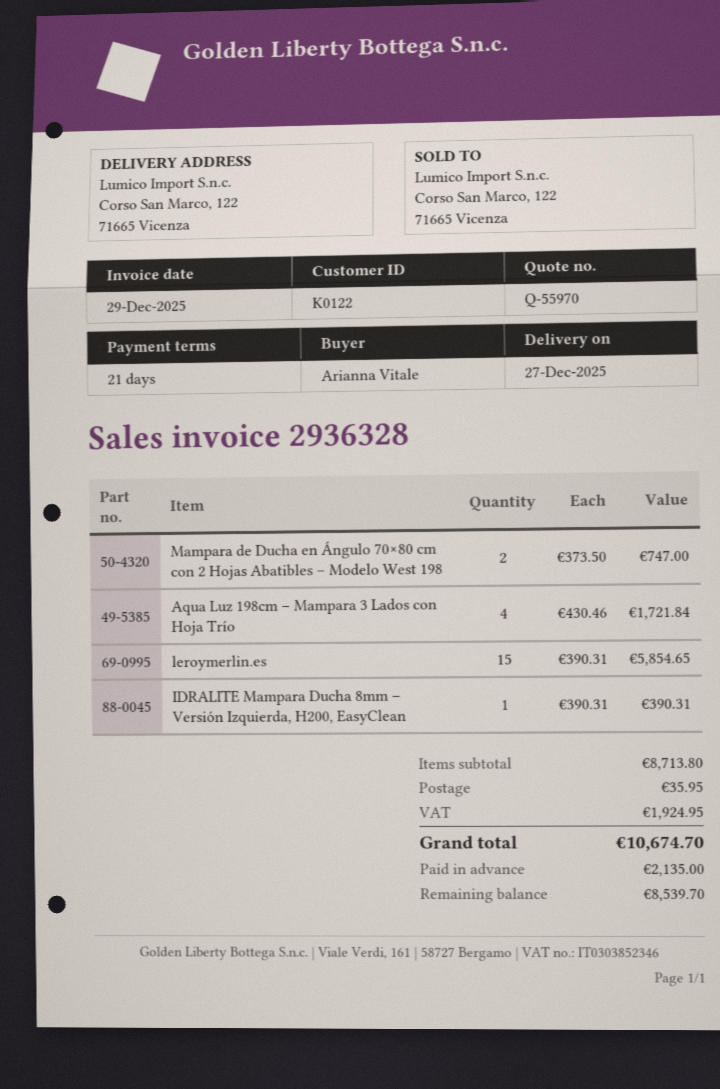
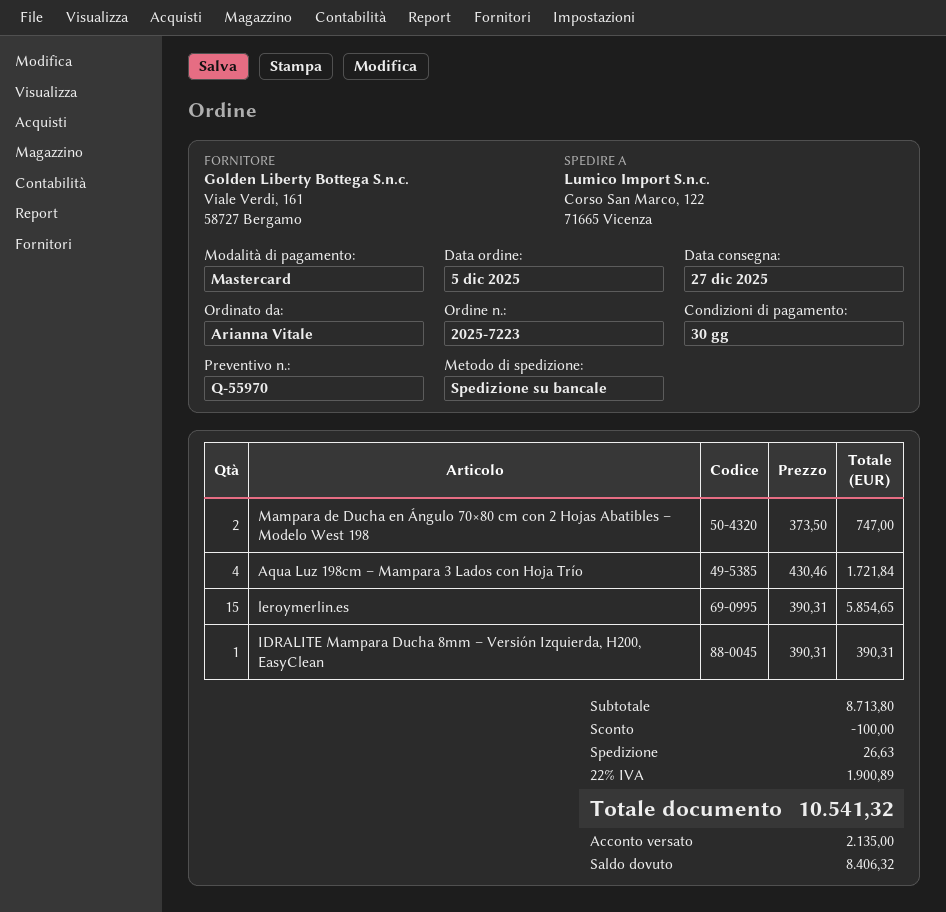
payment terms: 21 days -> 30 days
discount: none -> 100.00
shipping: 35.95 -> 26.63
tax: 1924.95 -> 1900.89
total: 10674.70 -> 10541.32
balance: 8539.70 -> 8406.32

